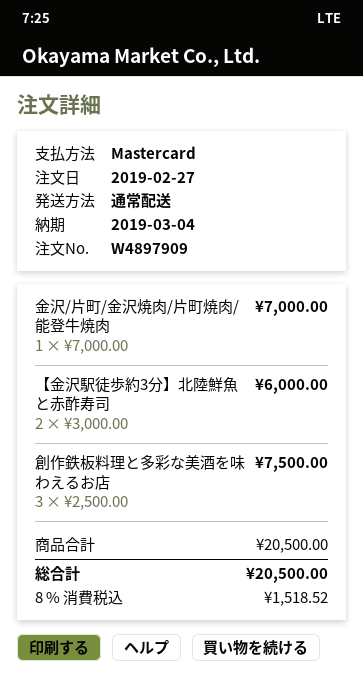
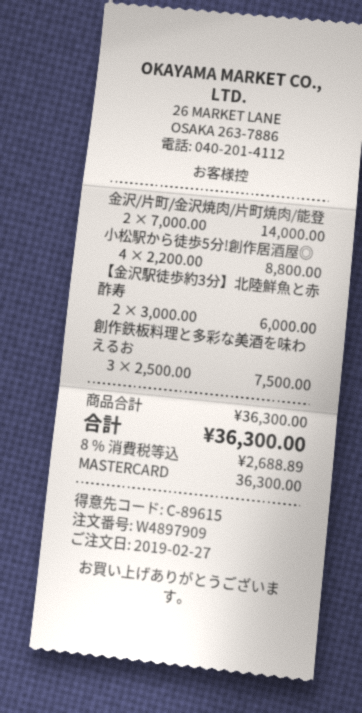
金沢/片町/金沢焼肉/片町焼肉/能登牛焼肉: 1 x 7000.00 = 7000.00 -> 2 x 7000.00 = 14000.00
小松駅から徒歩5分!創作居酒屋◎: none -> 4 x 2200.00 = 8800.00
subtotal: 20500.00 -> 36300.00
tax: 8% = 1518.52 -> 8% = 2688.89
total: 20500.00 -> 36300.00

